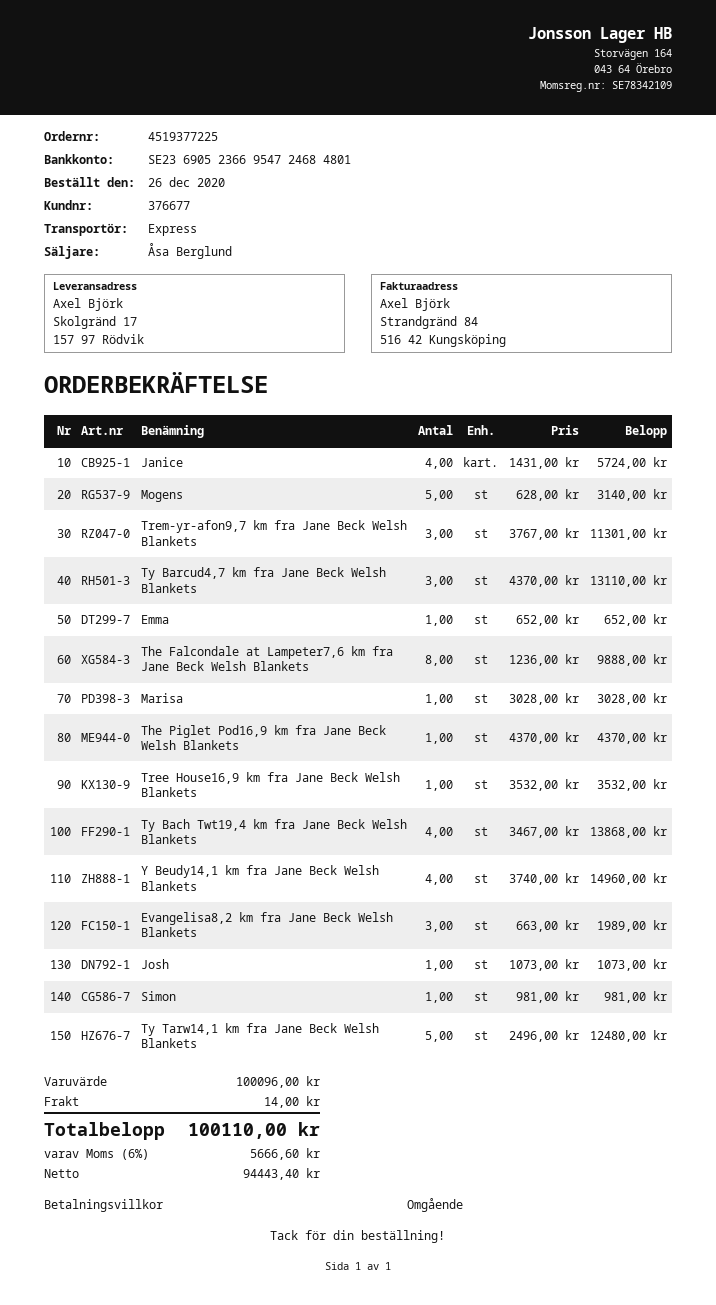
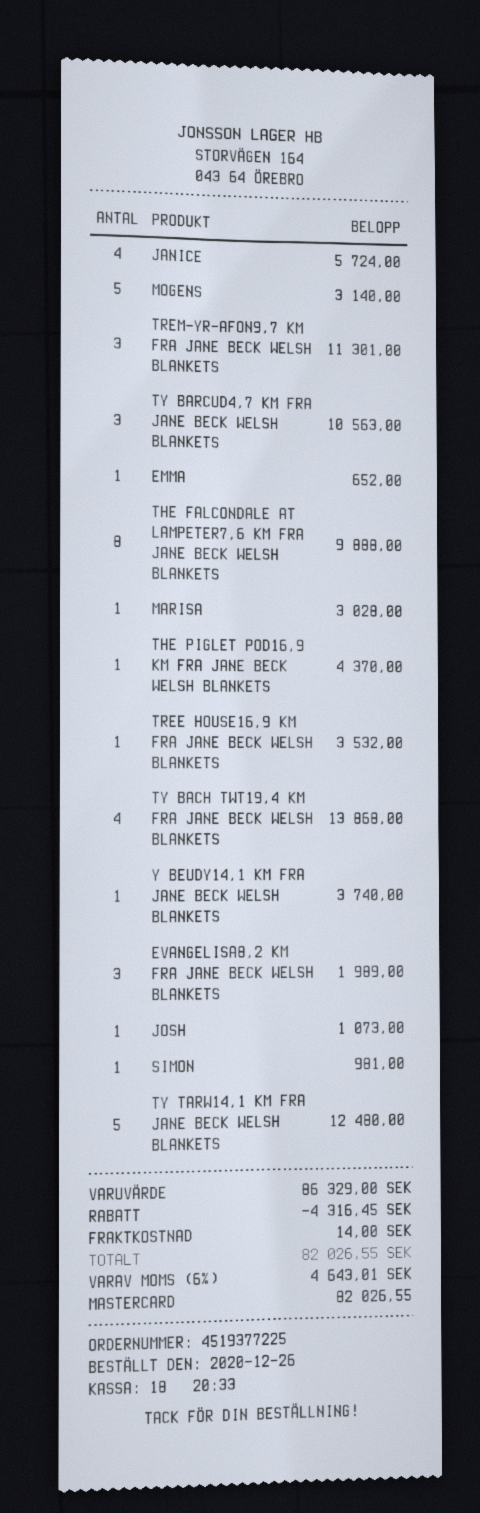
Ty Barcud4,7 km fra Jane Beck Welsh Blankets: 3 for 13110.00 -> 3 for 10563.00
Y Beudy14,1 km fra Jane Beck Welsh Blankets: 4 for 14960.00 -> 1 for 3740.00
subtotal: 100096.00 -> 86329.00
discount: none -> 4316.45
tax: 6% = 5666.60 -> 6% = 4643.01
total: 100110.00 -> 82026.55

